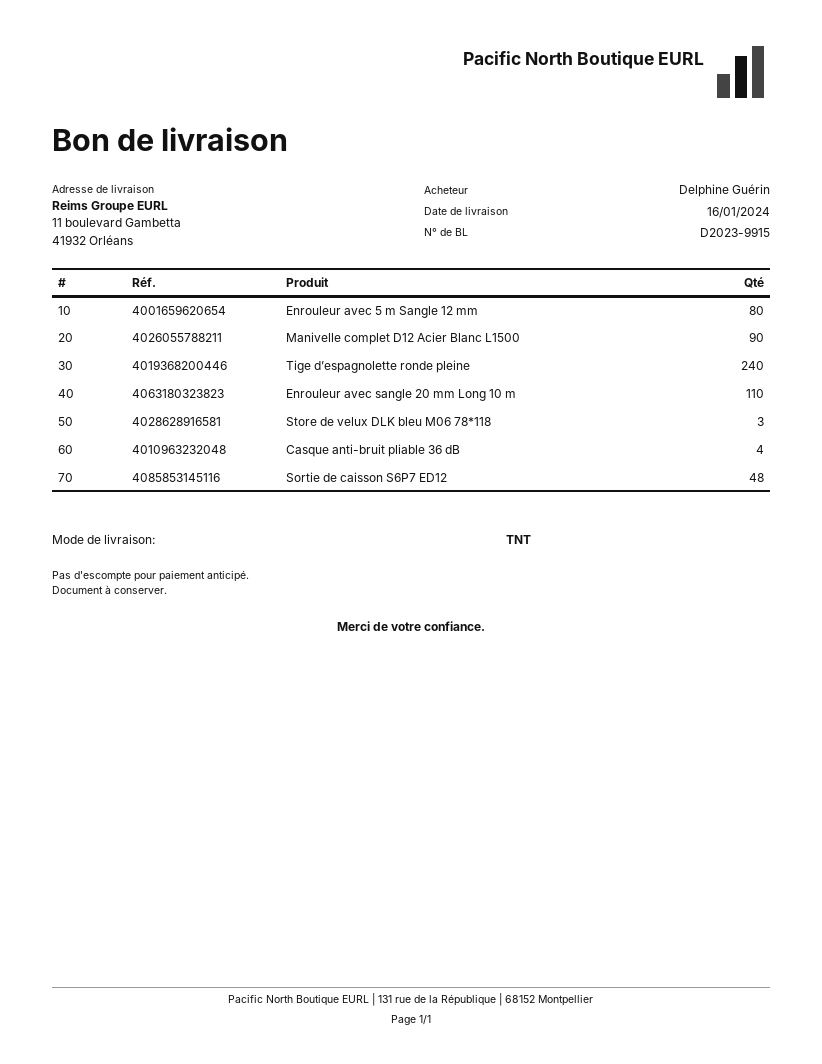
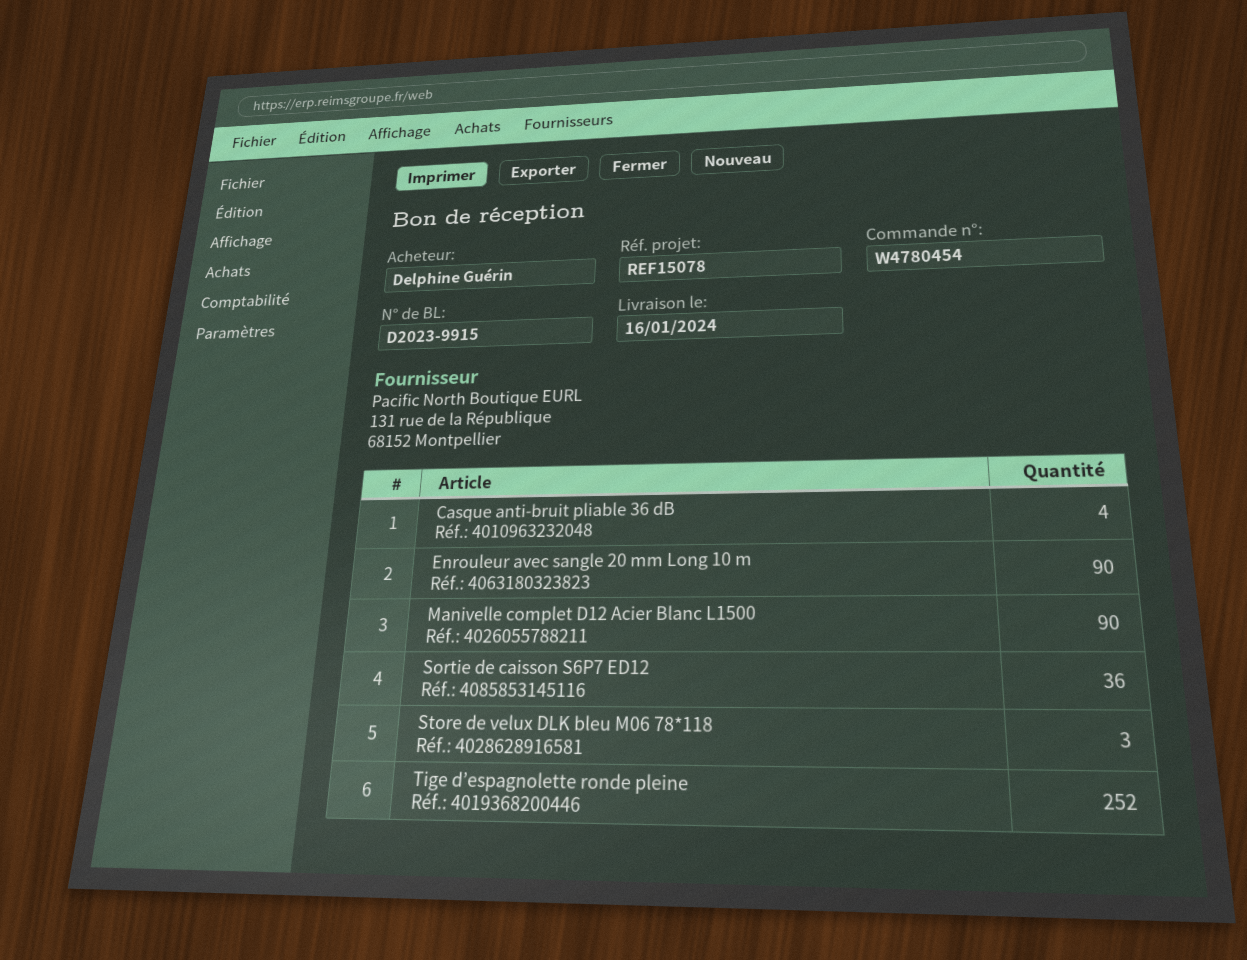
Enrouleur avec 5 m Sangle 12 mm: 80 -> none
Tige d’espagnolette ronde pleine: 240 -> 252
Enrouleur avec sangle 20 mm Long 10 m: 110 -> 90
Sortie de caisson S6P7 ED12: 48 -> 36

